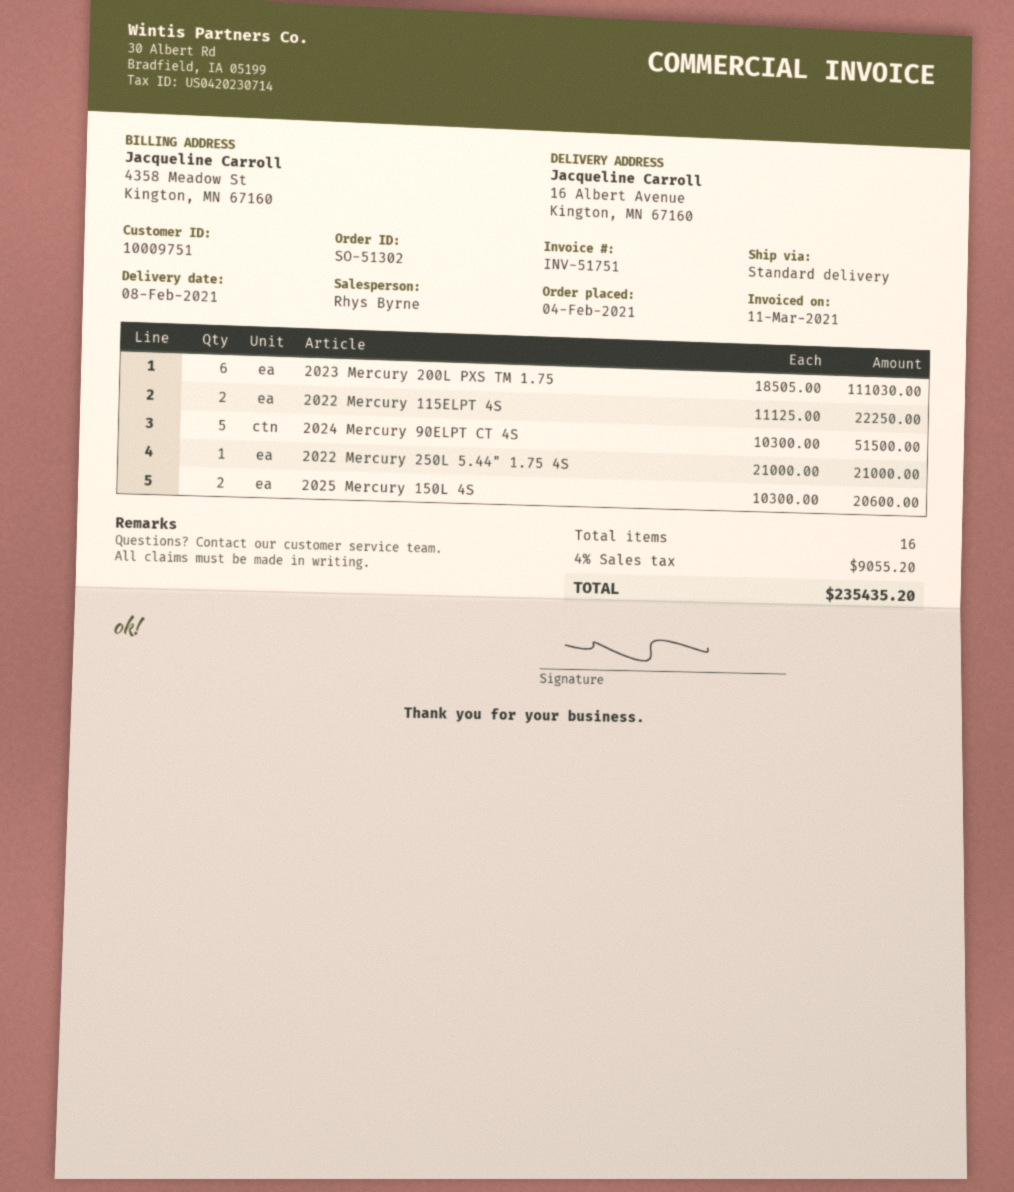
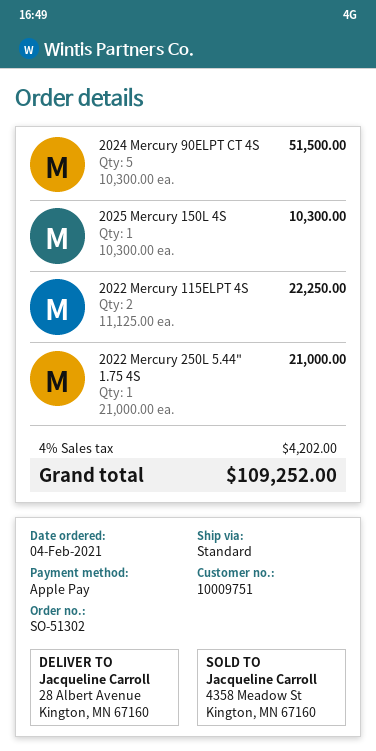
ship to: 16 Albert Avenue, Kington, MN 67160 -> 28 Albert Avenue, Kington, MN 67160
2023 Mercury 200L PXS TM 1.75: 6 x 18505.00 = 111030.00 -> none
2025 Mercury 150L 4S: 2 x 10300.00 = 20600.00 -> 1 x 10300.00 = 10300.00
tax: 4% = 9055.20 -> 4% = 4202.00
total: 235435.20 -> 109252.00

